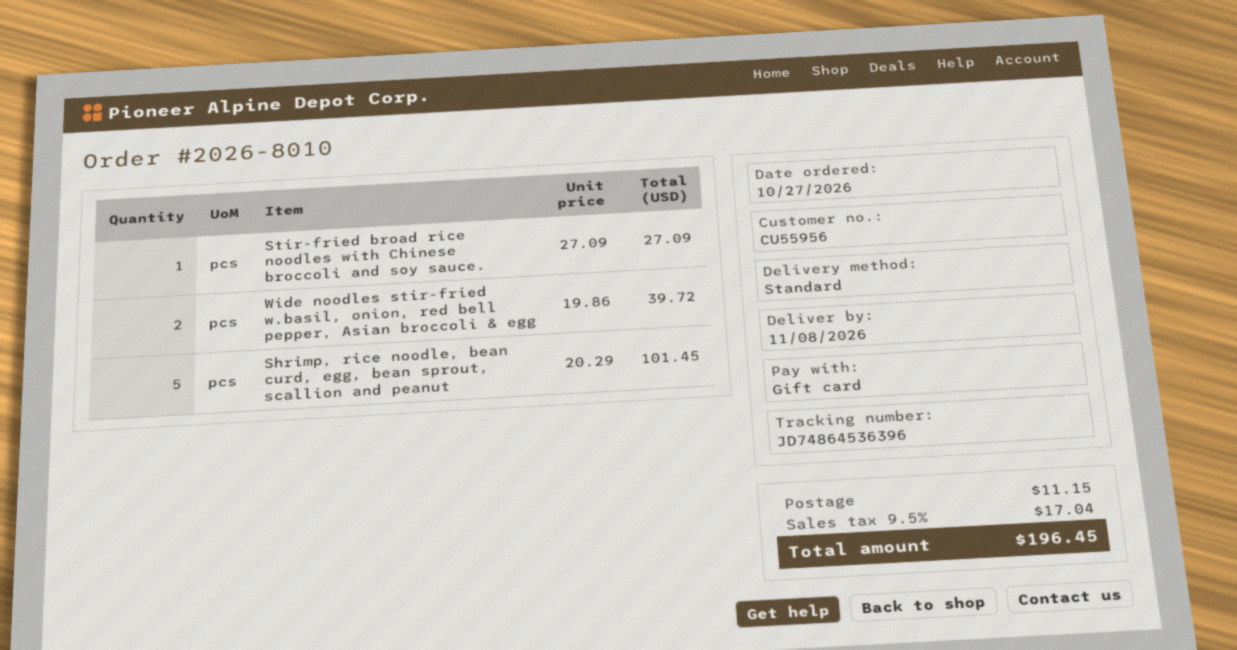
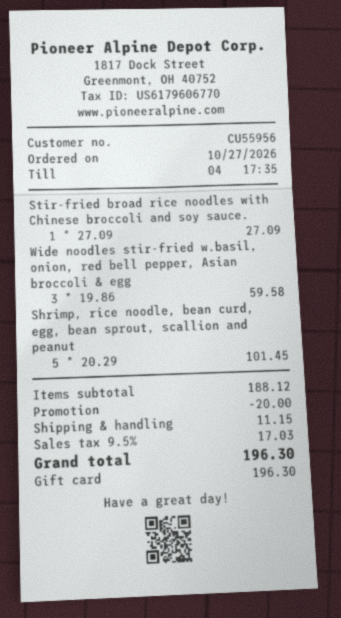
Wide noodles stir-fried w.basil, onion, red bell pepper, Asian broccoli & egg: 2 x 19.86 = 39.72 -> 3 x 19.86 = 59.58
discount: none -> 20.00
tax: 9.5% = 17.04 -> 9.5% = 17.03
total: 196.45 -> 196.30

